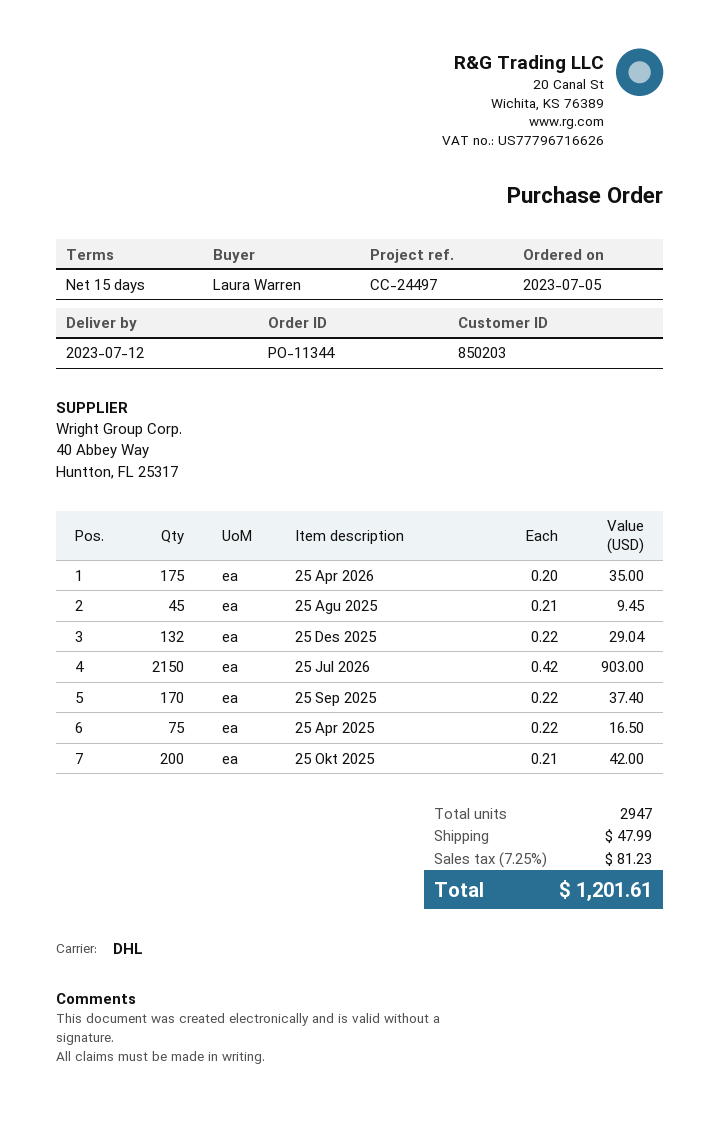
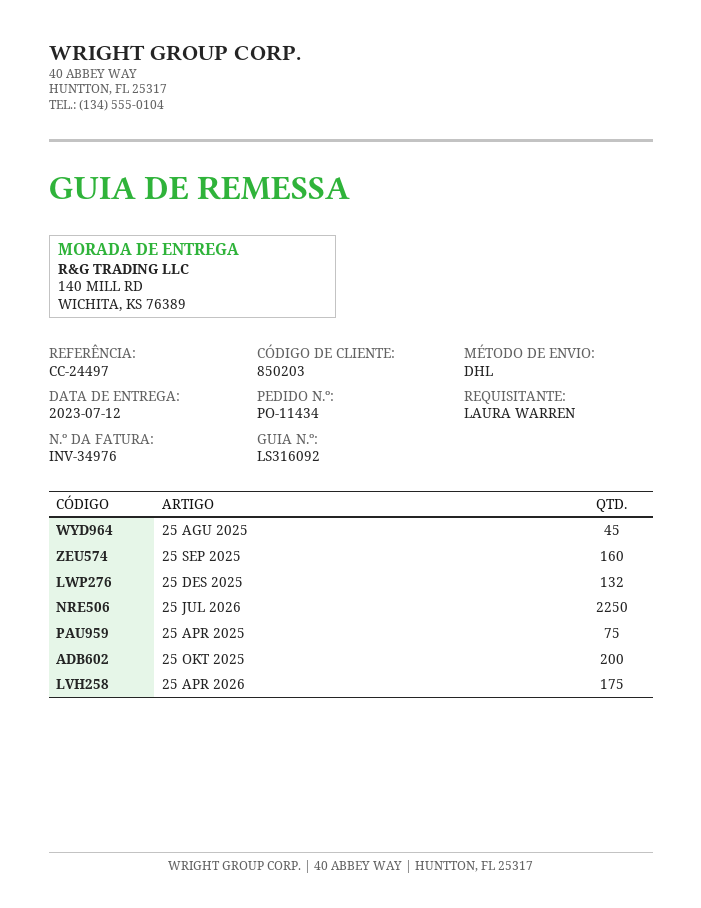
order number: PO-11344 -> PO-11434
25 Jul 2026: 2150 -> 2250
25 Sep 2025: 170 -> 160

